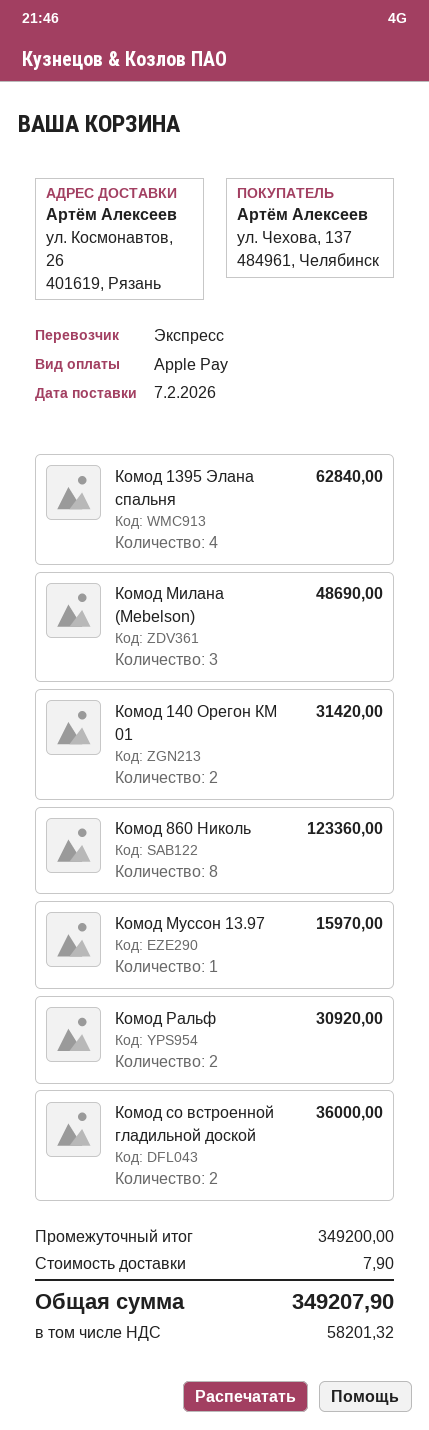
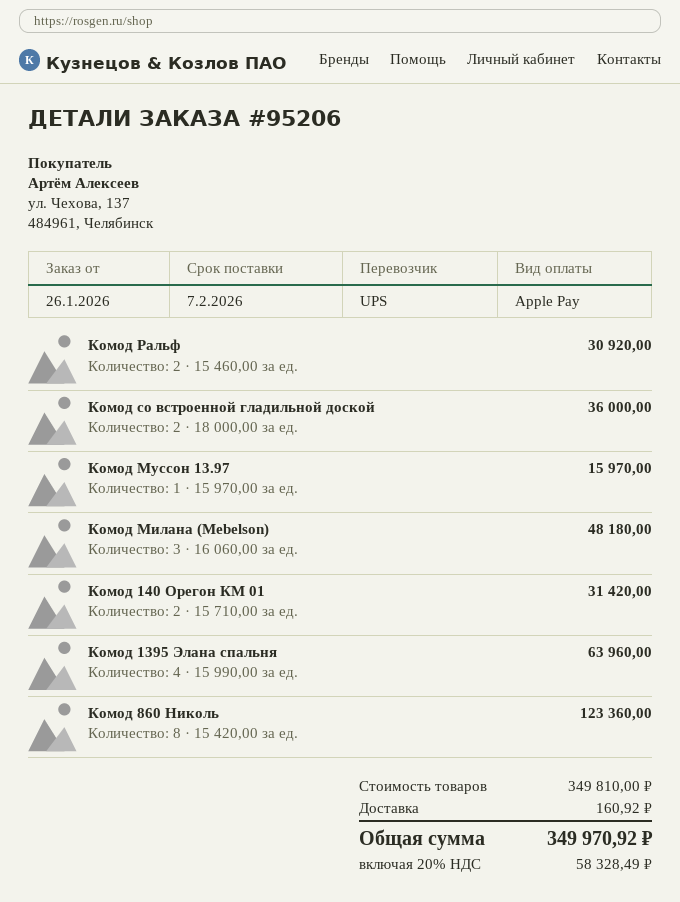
shipping method: express -> UPS
Комод 1395 Элана спальня: 4 for 62840.00 -> 4 for 63960.00
Комод Милана (Mebelson): 3 for 48690.00 -> 3 for 48180.00
subtotal: 349200.00 -> 349810.00
shipping: 7.90 -> 160.92
tax: 58201.32 -> 58328.49
total: 349207.90 -> 349970.92

